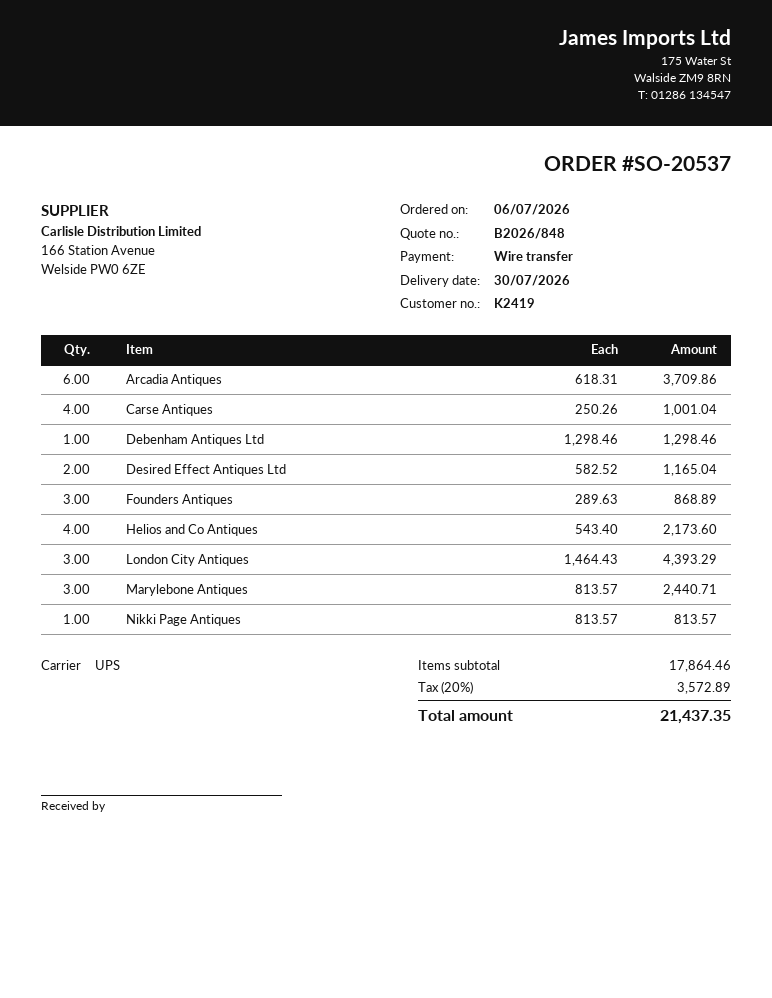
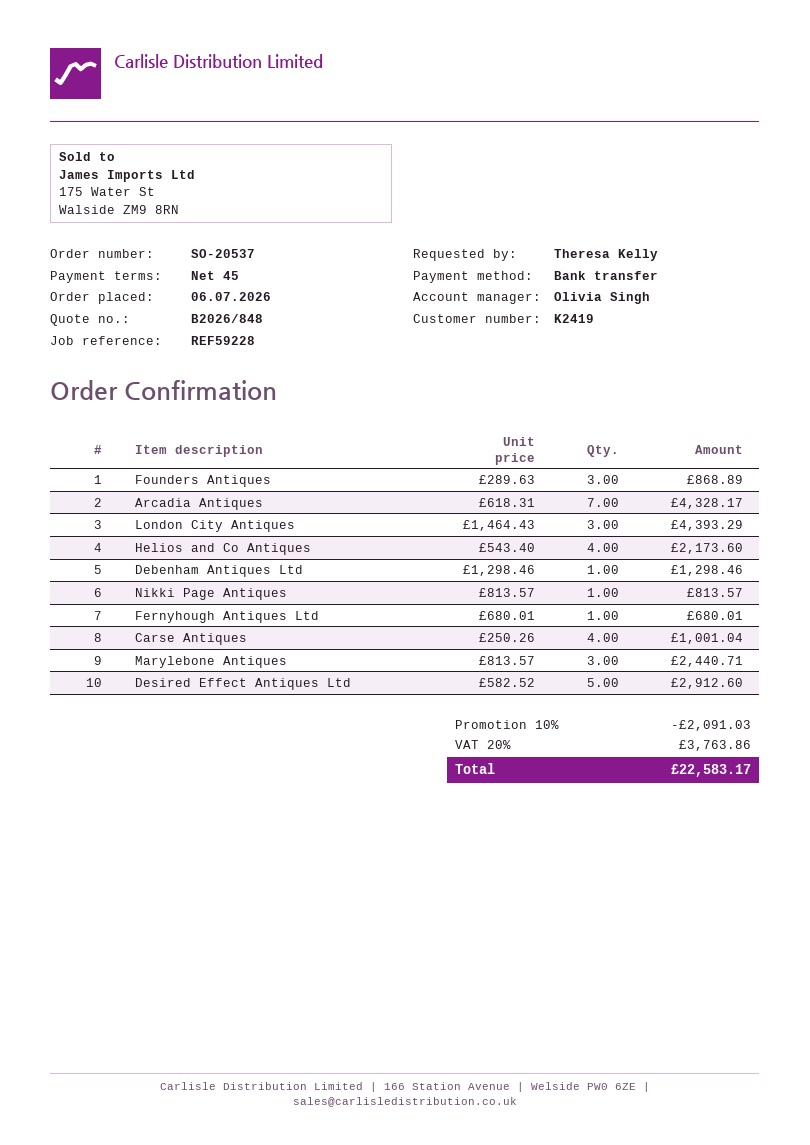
Arcadia Antiques: 6 x 618.31 = 3709.86 -> 7 x 618.31 = 4328.17
Desired Effect Antiques Ltd: 2 x 582.52 = 1165.04 -> 5 x 582.52 = 2912.60
Fernyhough Antiques Ltd: none -> 1 x 680.01 = 680.01
discount: none -> 10% = 2091.03
tax: 20% = 3572.89 -> 20% = 3763.86
total: 21437.35 -> 22583.17

